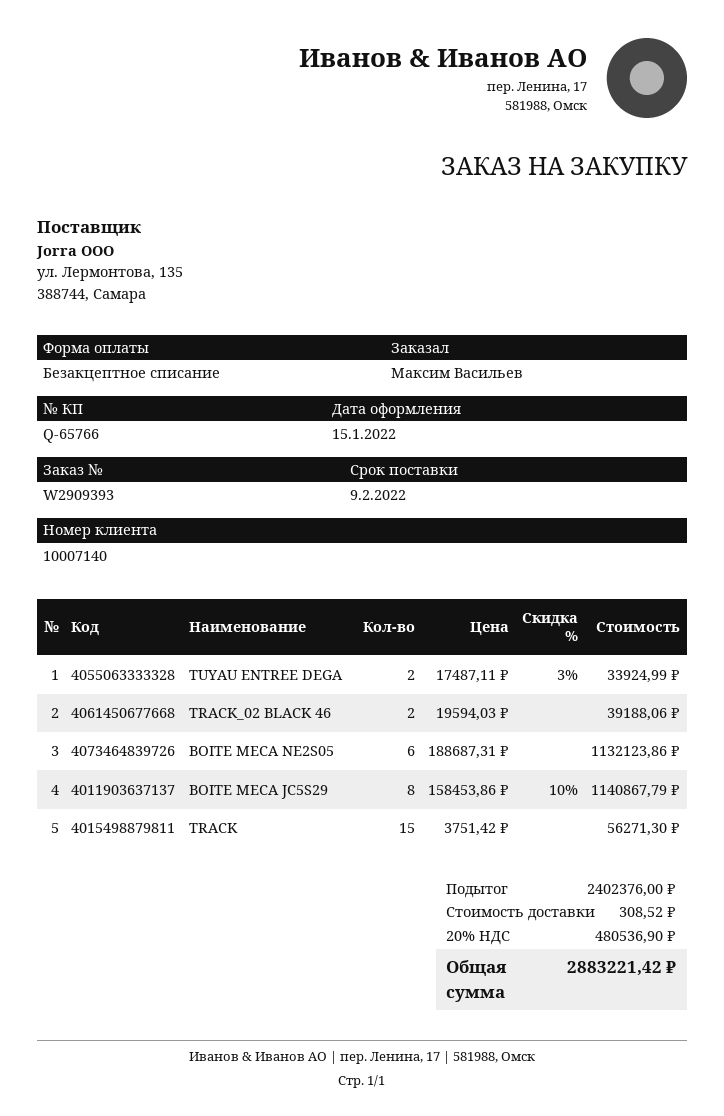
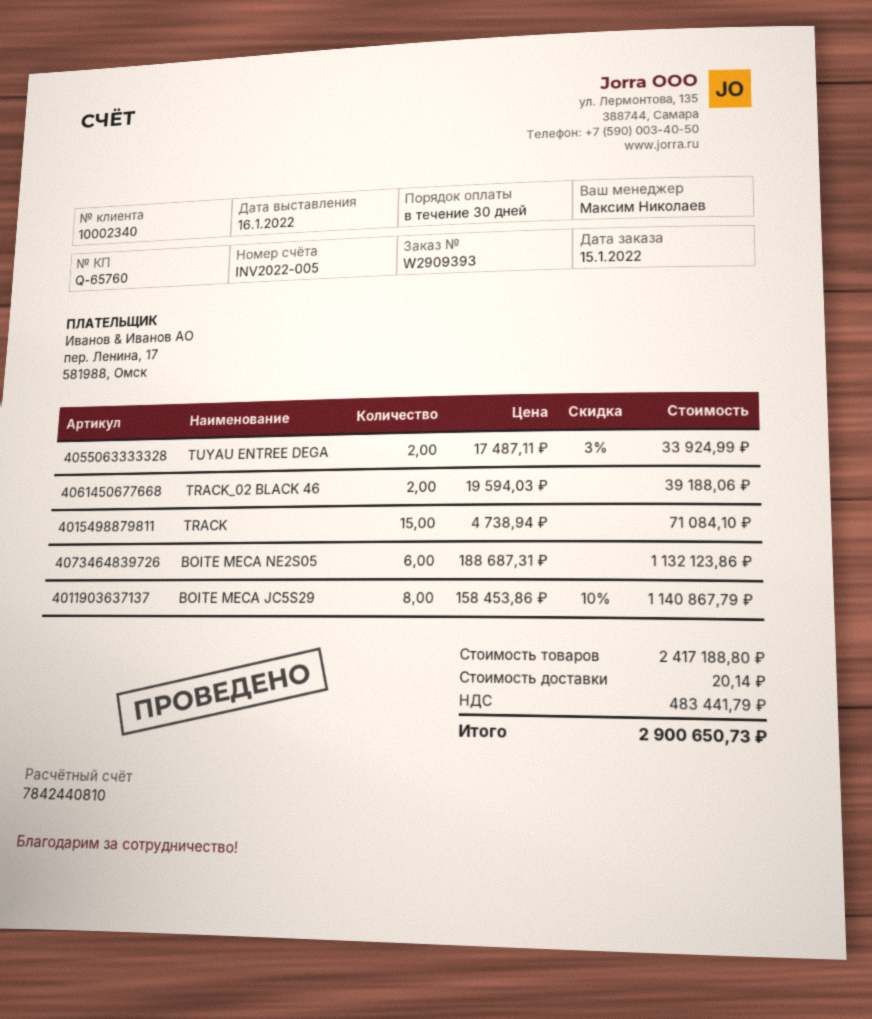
quote number: Q-65766 -> Q-65760
customer number: 10007140 -> 10002340
TRACK: 15 x 3751.42 = 56271.30 -> 15 x 4738.94 = 71084.10
subtotal: 2402376.00 -> 2417188.80
shipping: 308.52 -> 20.14
tax: 480536.90 -> 483441.79
total: 2883221.42 -> 2900650.73

